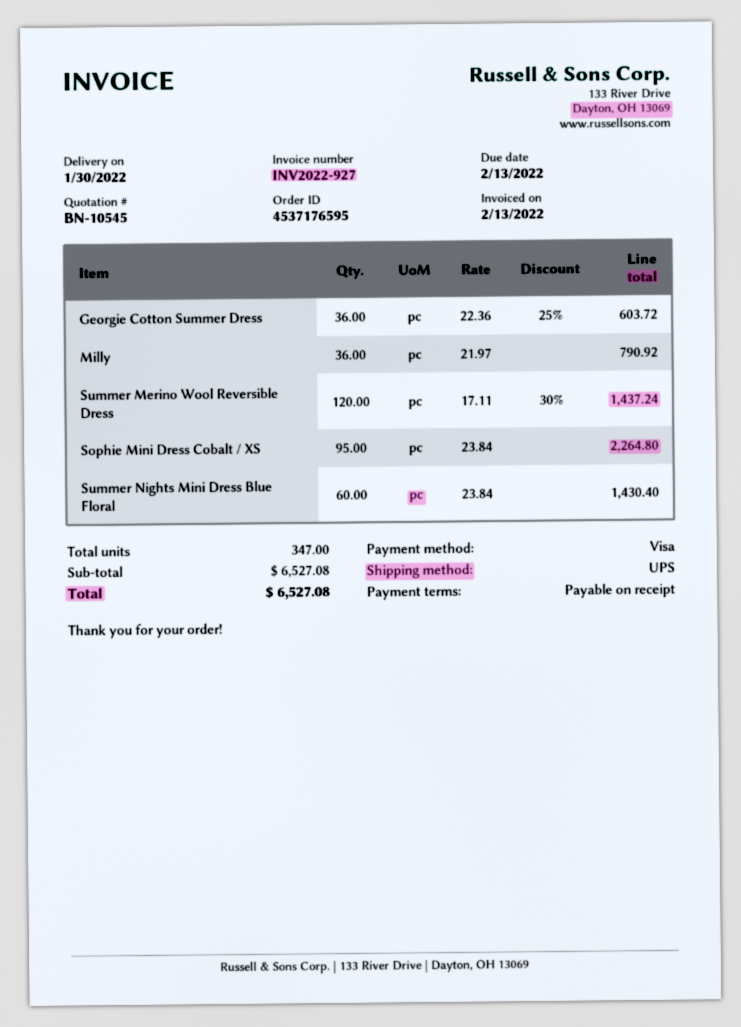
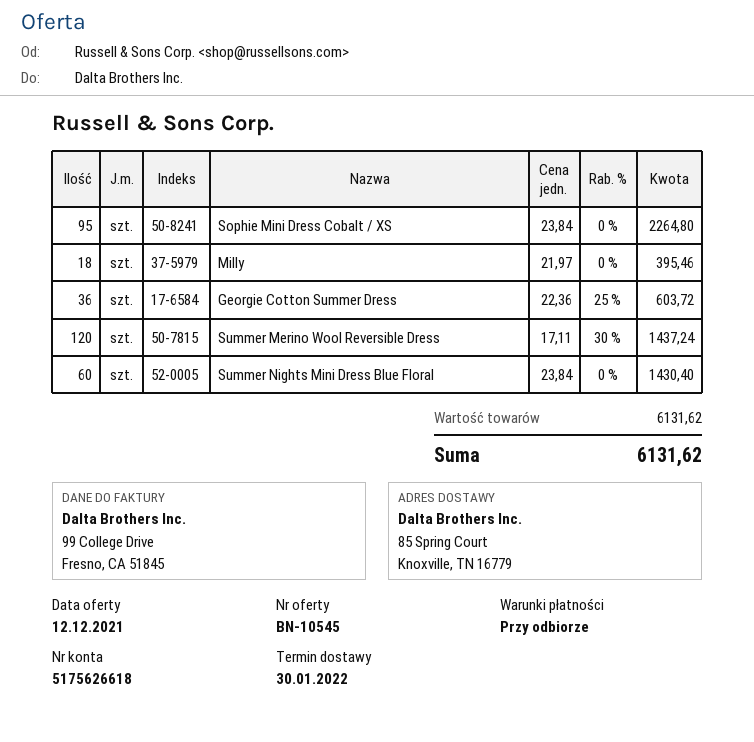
Milly: 36 x 21.97 = 790.92 -> 18 x 21.97 = 395.46
subtotal: 6527.08 -> 6131.62
total: 6527.08 -> 6131.62

